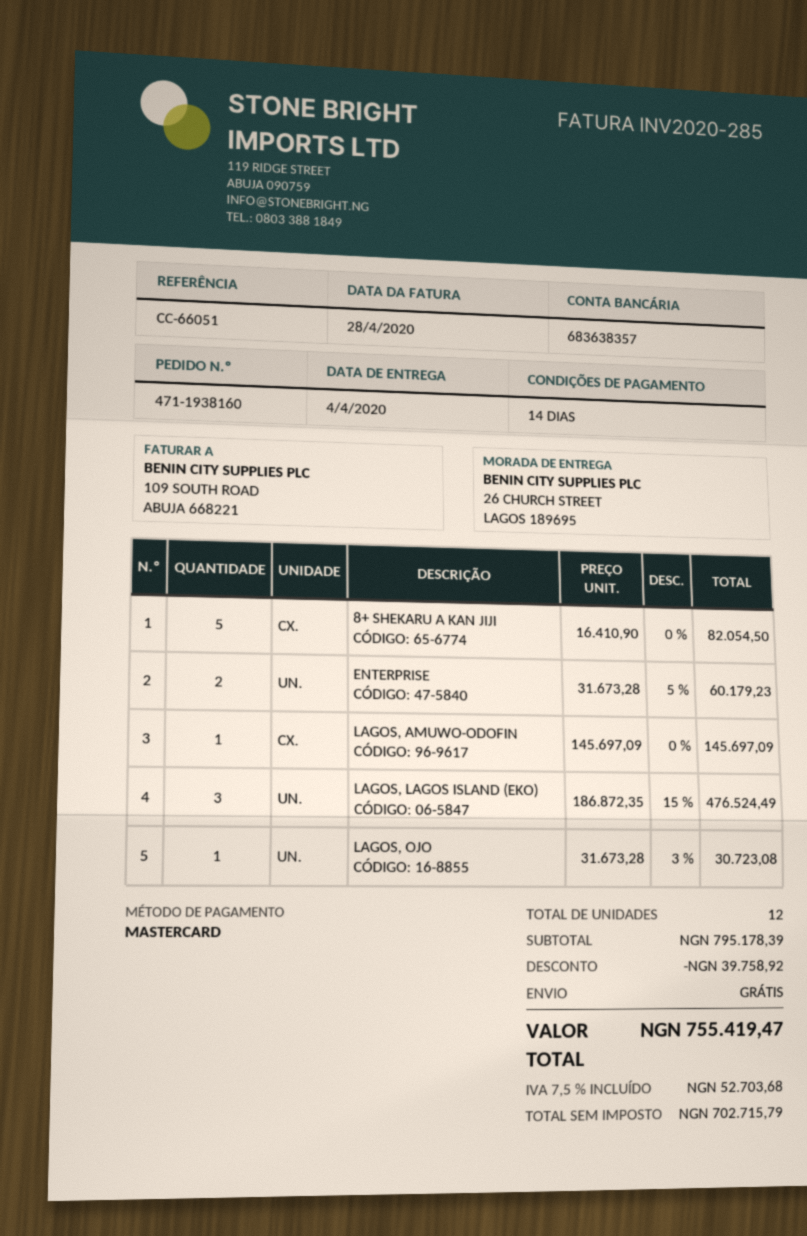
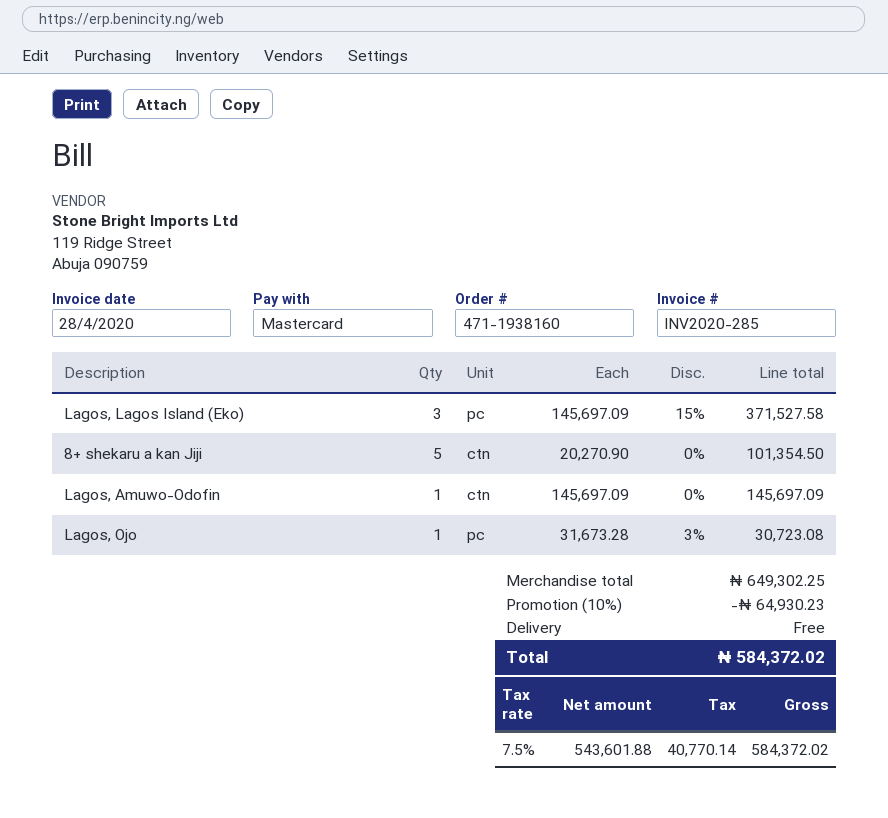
8+ SHEKARU A KAN JIJI: 5 x 16410.90 = 82054.50 -> 5 x 20270.90 = 101354.50
ENTERPRISE: 2 x 31673.28 - 5% = 60179.23 -> none
LAGOS, LAGOS ISLAND (EKO): 3 x 186872.35 - 15% = 476524.49 -> 3 x 145697.09 - 15% = 371527.58
subtotal: 795178.39 -> 649302.25
discount: 39758.92 -> 64930.23
net: 702715.79 -> 543601.88
tax: 7.5% = 52703.68 -> 7.5% = 40770.14
total: 755419.47 -> 584372.02

